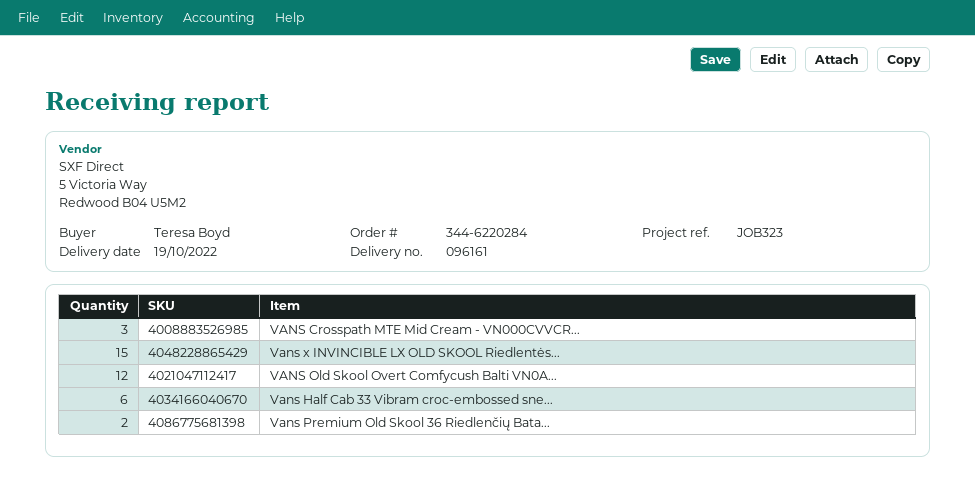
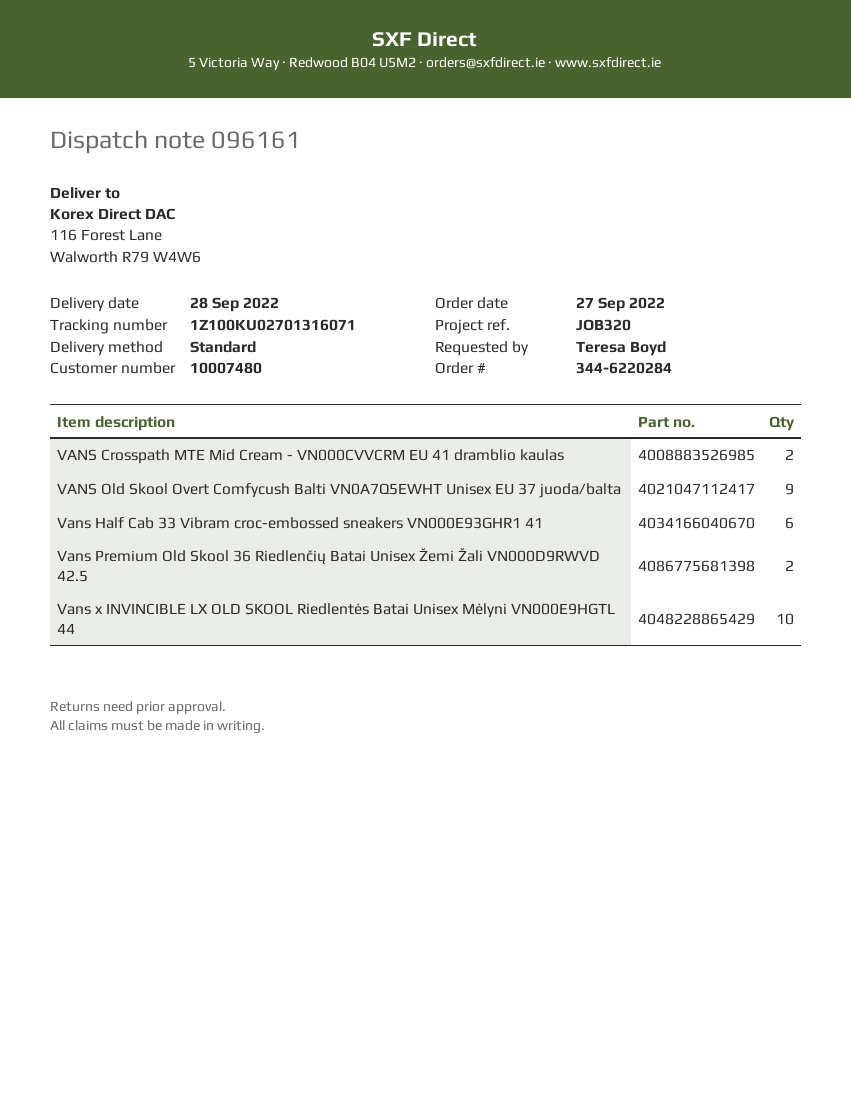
delivery date: 2022-10-19 -> 2022-09-28
reference: JOB323 -> JOB320
VANS Crosspath MTE Mid Cream - VN000CVVCR...: 3 -> 2
Vans x INVINCIBLE LX OLD SKOOL Riedlentės...: 15 -> 10
VANS Old Skool Overt Comfycush Balti VN0A...: 12 -> 9

